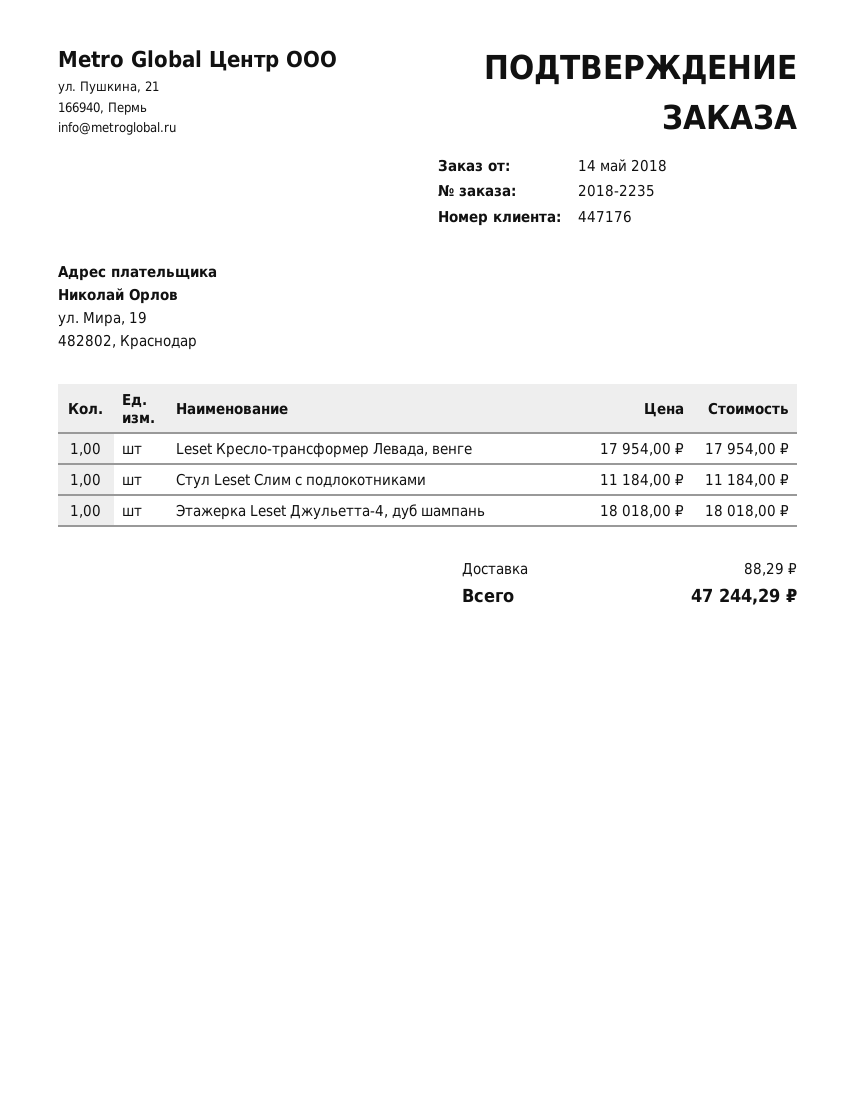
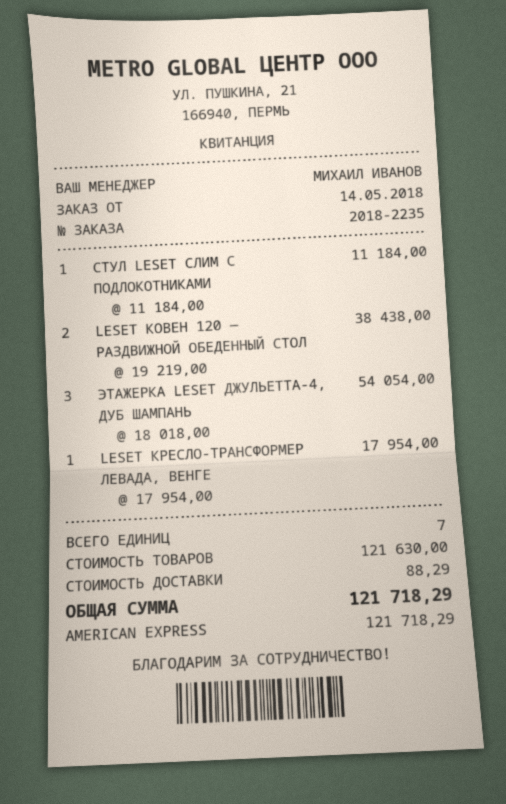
Этажерка Leset Джульетта-4, дуб шампань: 1 x 18018.00 = 18018.00 -> 3 x 18018.00 = 54054.00
LESET КОВЕН 120 — РАЗДВИЖНОЙ ОБЕДЕННЫЙ СТОЛ: none -> 2 x 19219.00 = 38438.00
total: 47244.29 -> 121718.29

